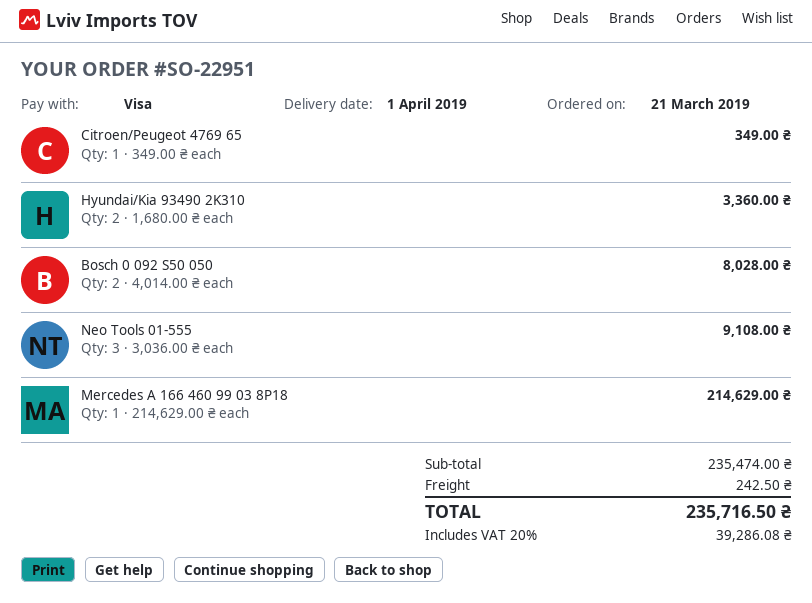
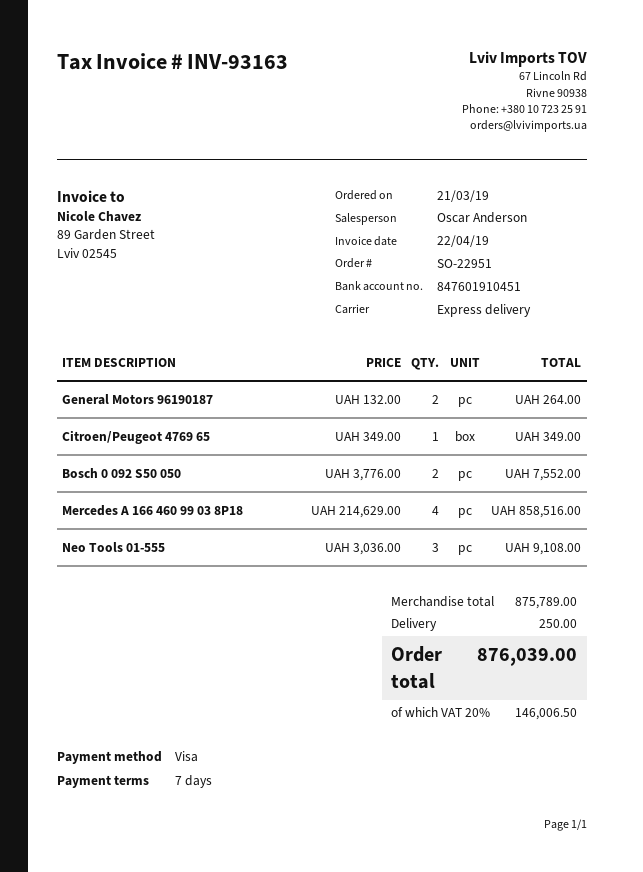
Hyundai/Kia 93490 2K310: 2 x 1680.00 = 3360.00 -> none
Bosch 0 092 S50 050: 2 x 4014.00 = 8028.00 -> 2 x 3776.00 = 7552.00
Mercedes A 166 460 99 03 8P18: 1 x 214629.00 = 214629.00 -> 4 x 214629.00 = 858516.00
General Motors 96190187: none -> 2 x 132.00 = 264.00
subtotal: 235474.00 -> 875789.00
shipping: 242.50 -> 250.00
tax: 20% = 39286.08 -> 20% = 146006.50
total: 235716.50 -> 876039.00

